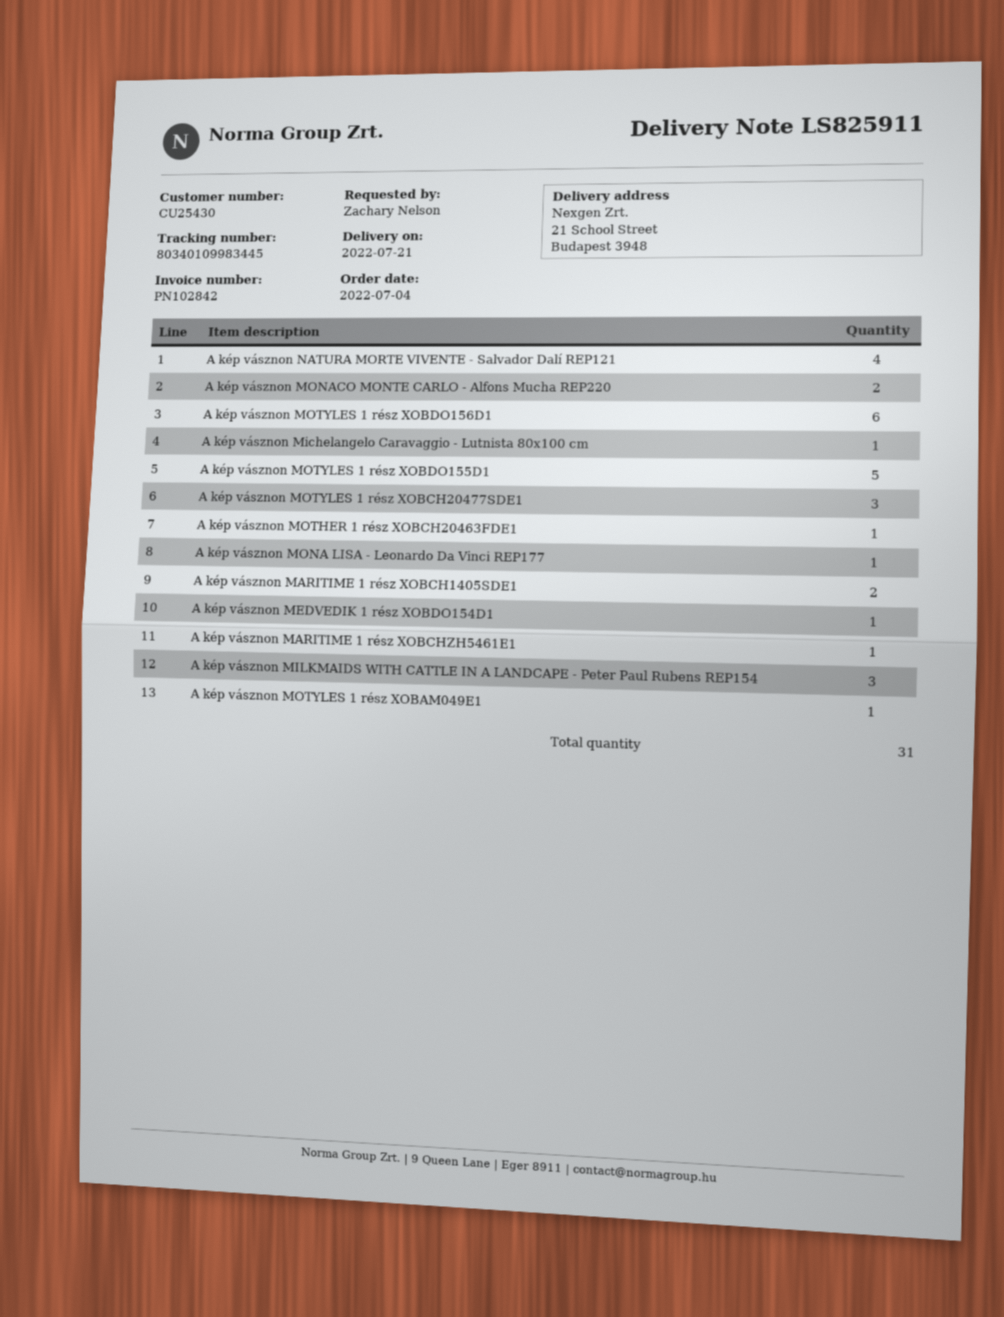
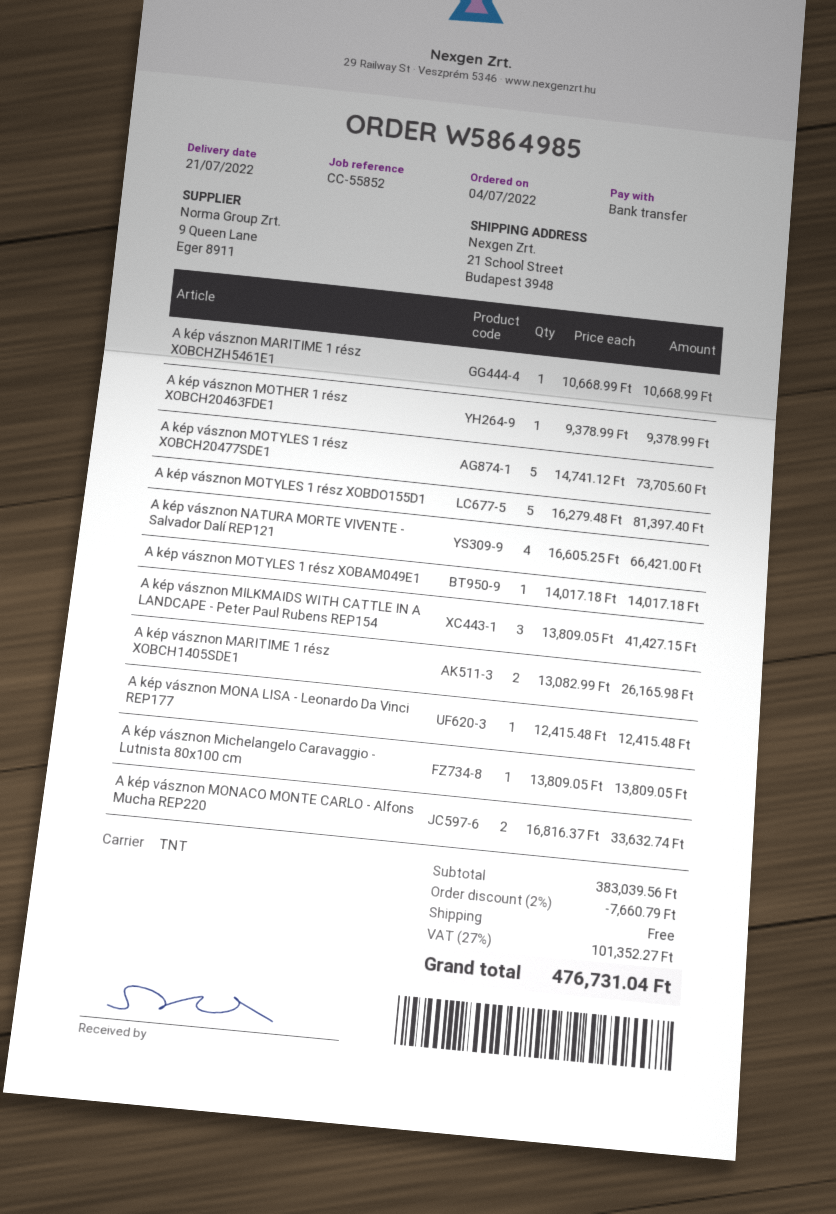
A kép vásznon MOTYLES 1 rész XOBDO156D1: 6 -> none
A kép vásznon MOTYLES 1 rész XOBCH20477SDE1: 3 -> 5
A kép vásznon MEDVEDIK 1 rész XOBDO154D1: 1 -> none

